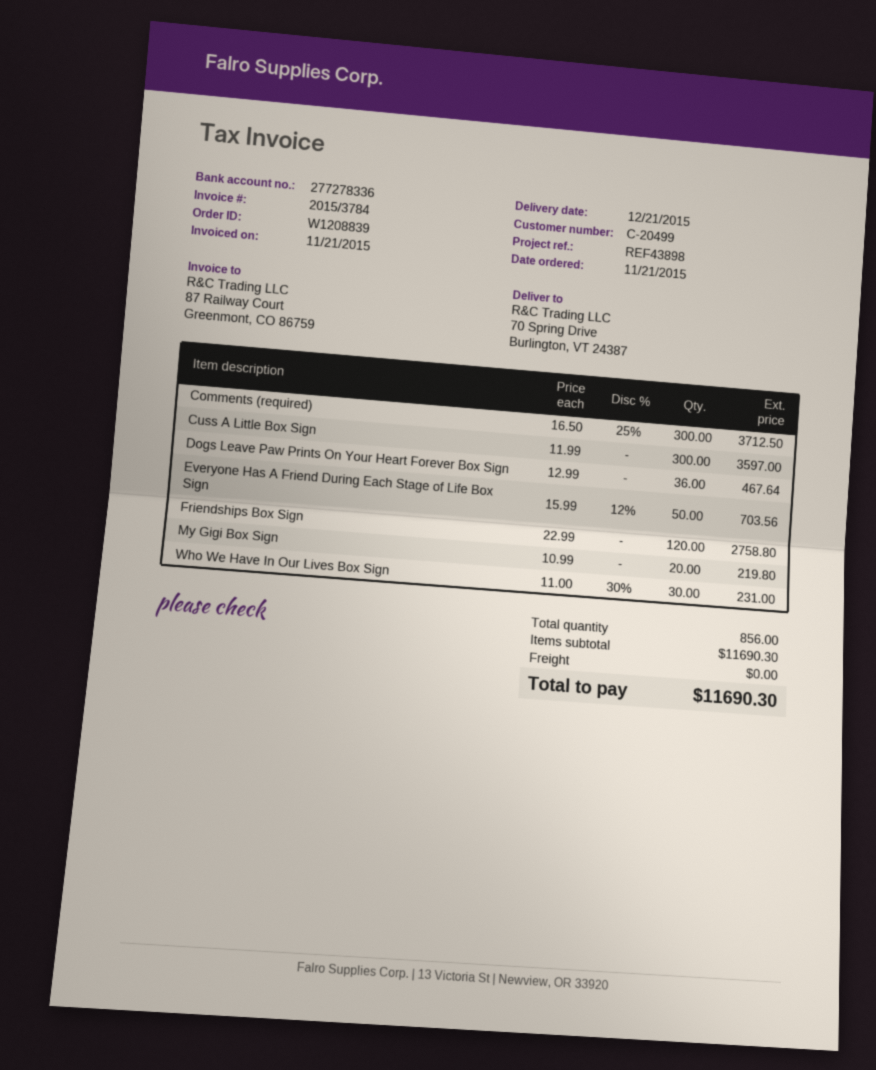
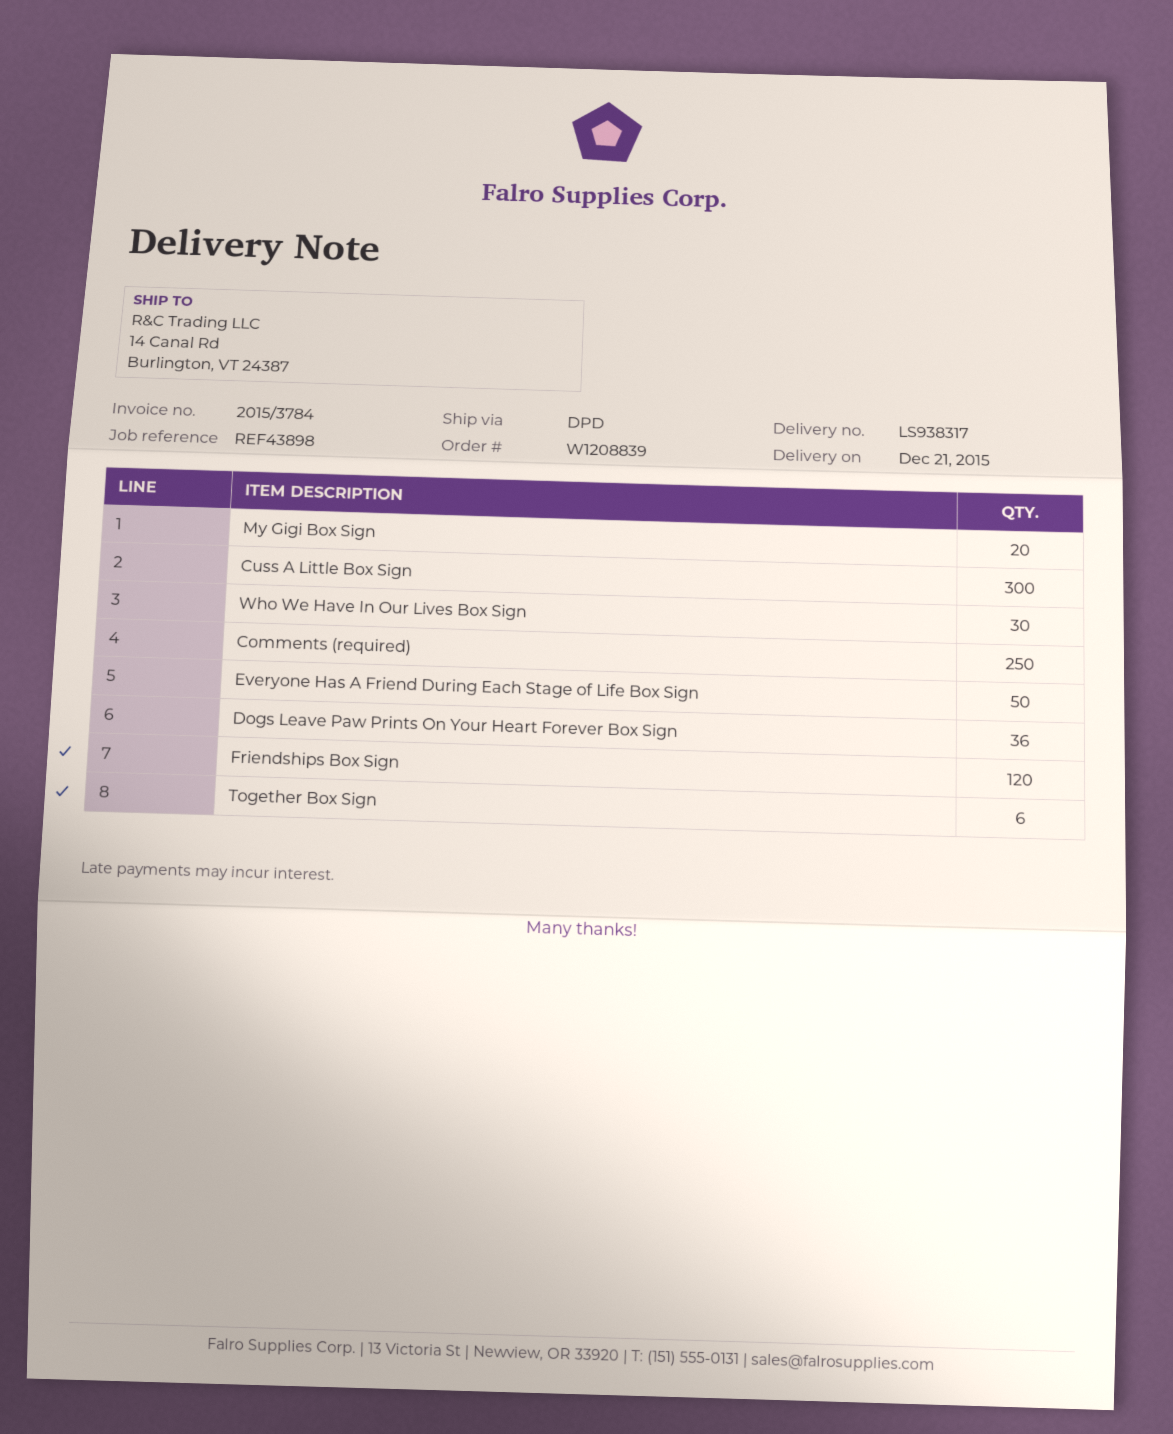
ship to: 70 Spring Drive, Burlington, VT 24387 -> 14 Canal Rd, Burlington, VT 24387
Comments (required): 300 -> 250
Together Box Sign: none -> 6

